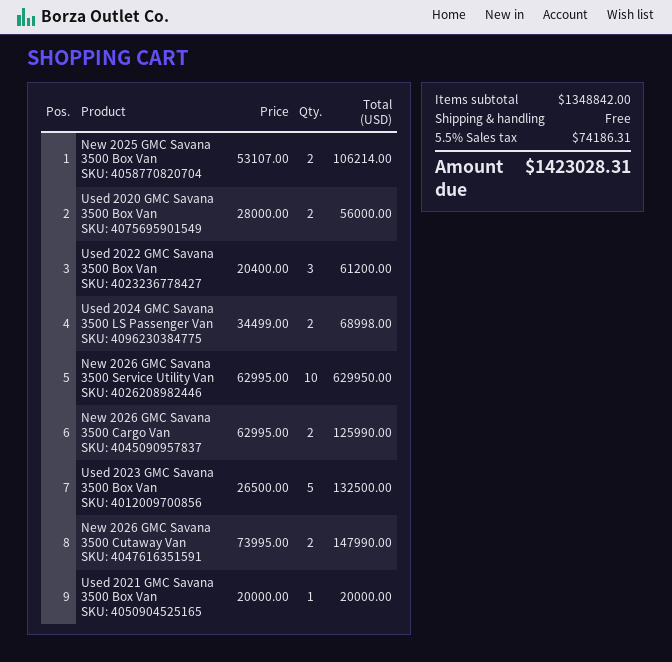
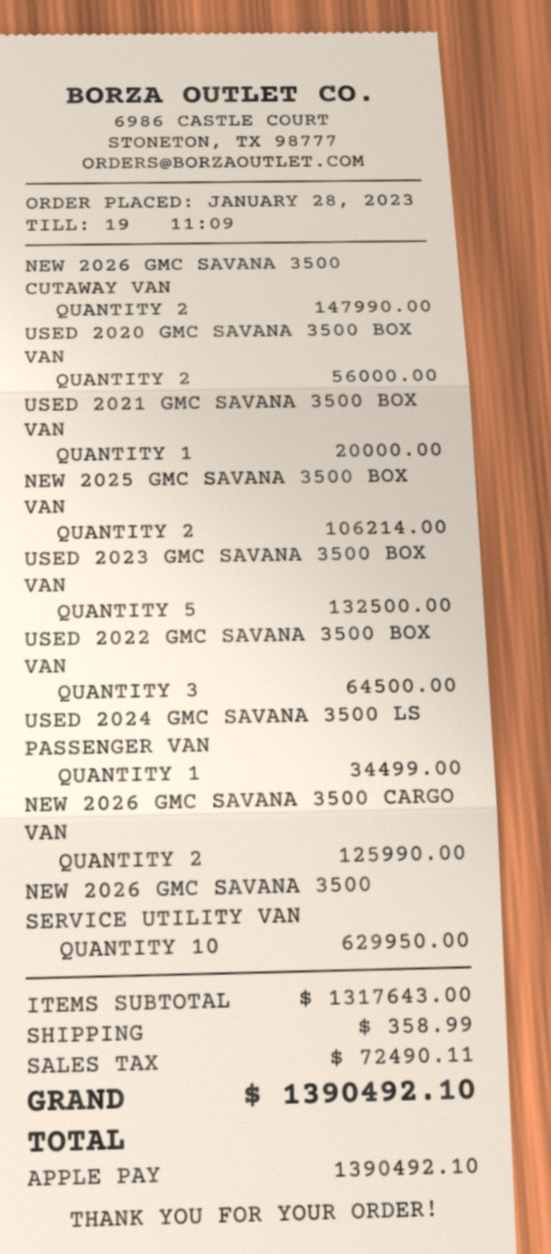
Used 2022 GMC Savana 3500 Box Van: 3 for 61200.00 -> 3 for 64500.00
Used 2024 GMC Savana 3500 LS Passenger Van: 2 for 68998.00 -> 1 for 34499.00
subtotal: 1348842.00 -> 1317643.00
shipping: 0.00 -> 358.99
tax: 74186.31 -> 72490.11
total: 1423028.31 -> 1390492.10

